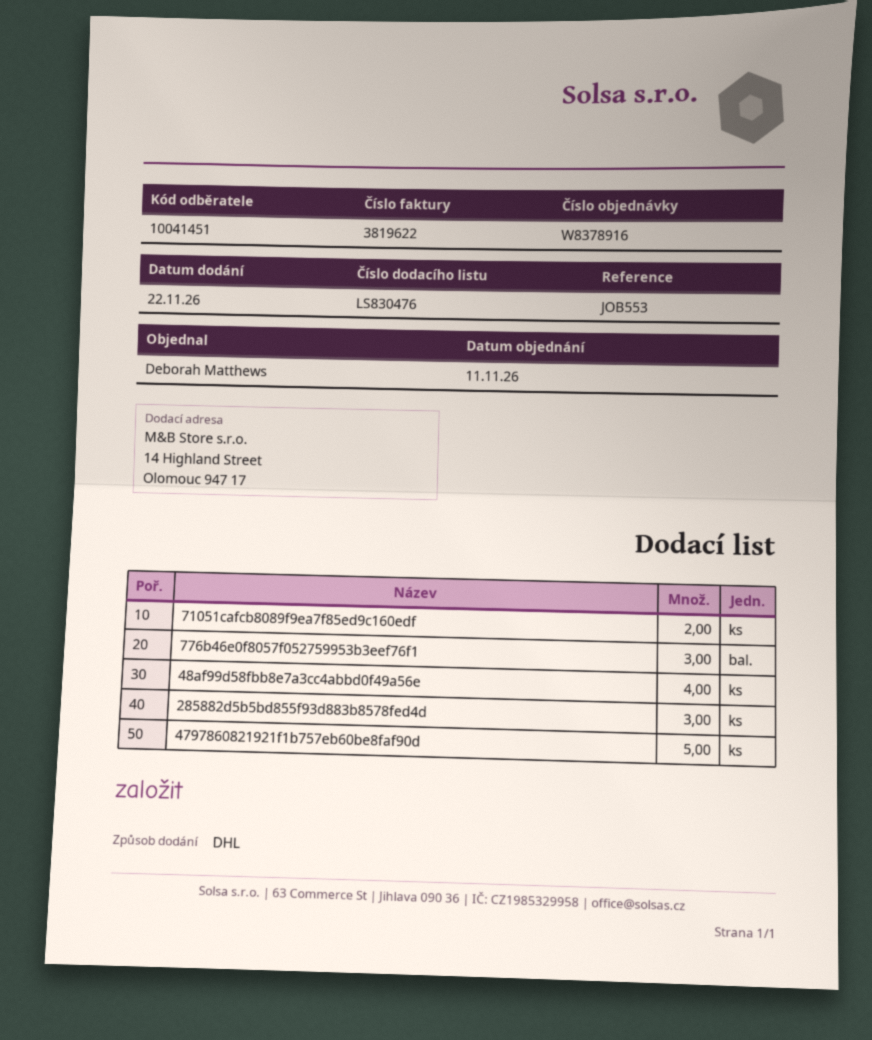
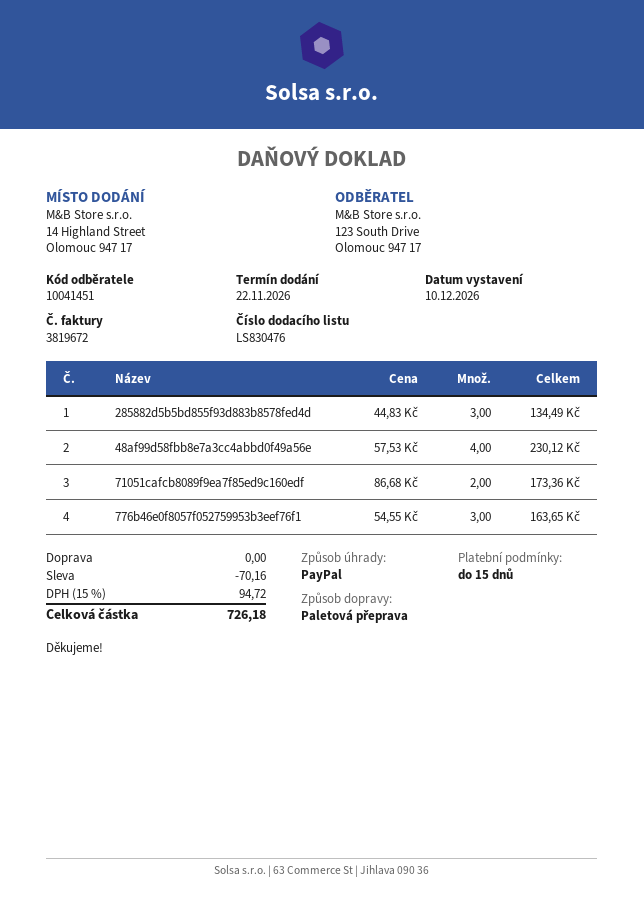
invoice number: 3819622 -> 3819672
shipping method: DHL -> pallet freight
4797860821921f1b757eb60be8faf90d: 5 -> none

